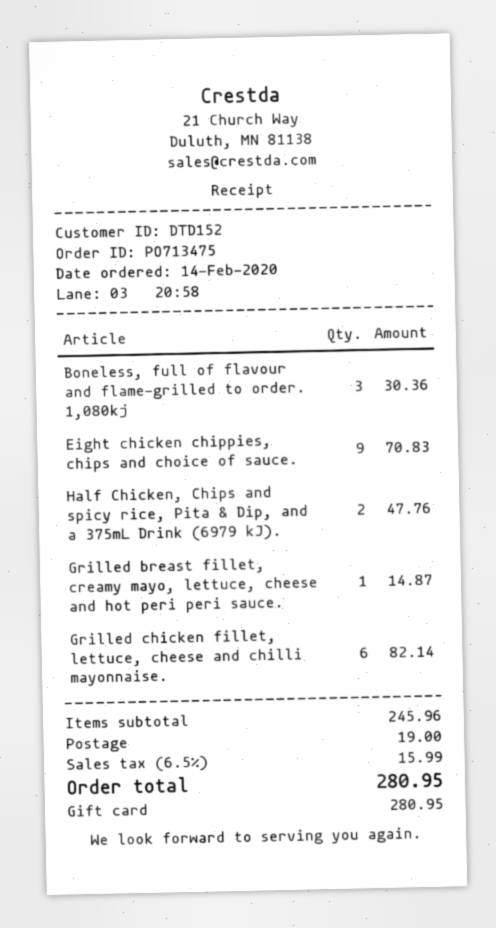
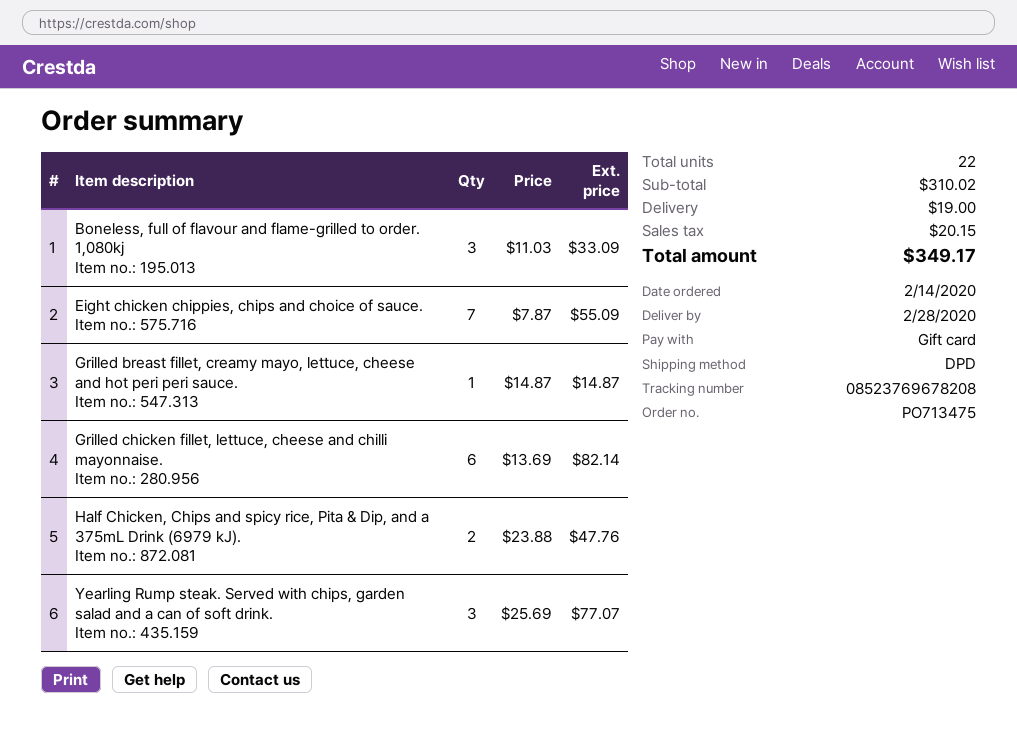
Boneless, full of flavour and flame-grilled to order. 1,080kj: 3 for 30.36 -> 3 for 33.09
Eight chicken chippies, chips and choice of sauce.: 9 for 70.83 -> 7 for 55.09
Yearling Rump steak. Served with chips, garden salad and a can of soft drink.: none -> 3 for 77.07
subtotal: 245.96 -> 310.02
tax: 15.99 -> 20.15
total: 280.95 -> 349.17

